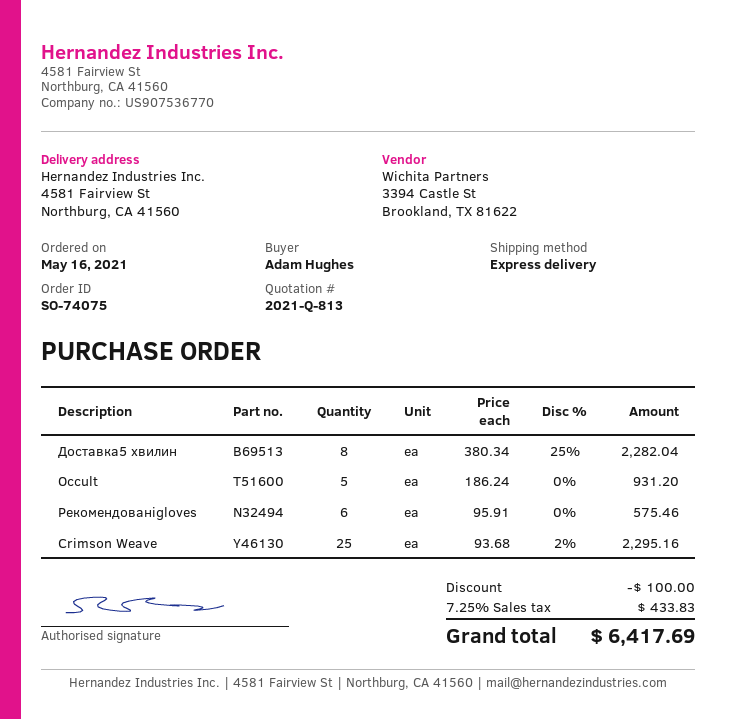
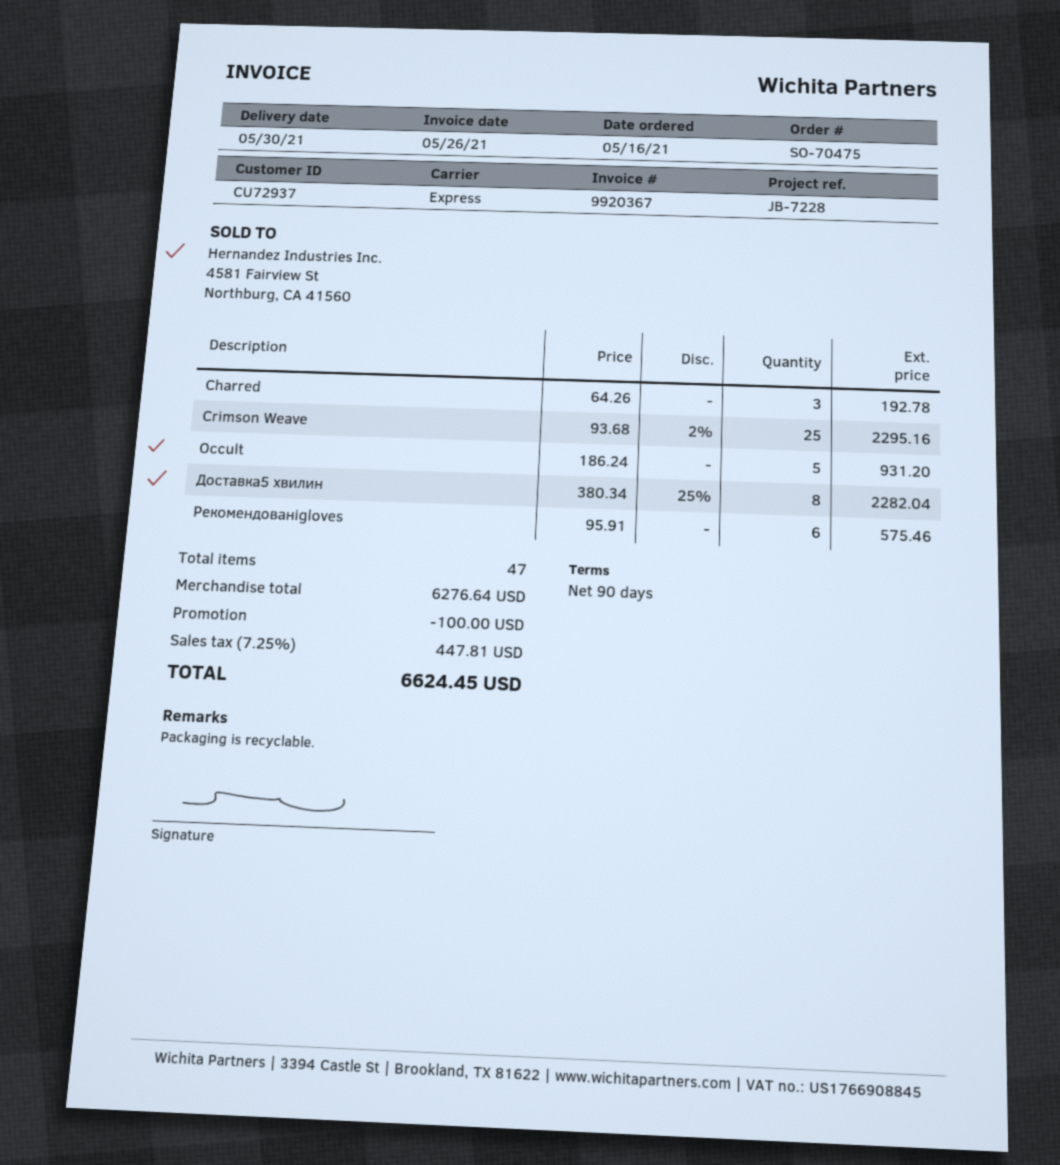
order number: SO-74075 -> SO-70475
Charred: none -> 3 x 64.26 = 192.78
tax: 7.25% = 433.83 -> 7.25% = 447.81
total: 6417.69 -> 6624.45

